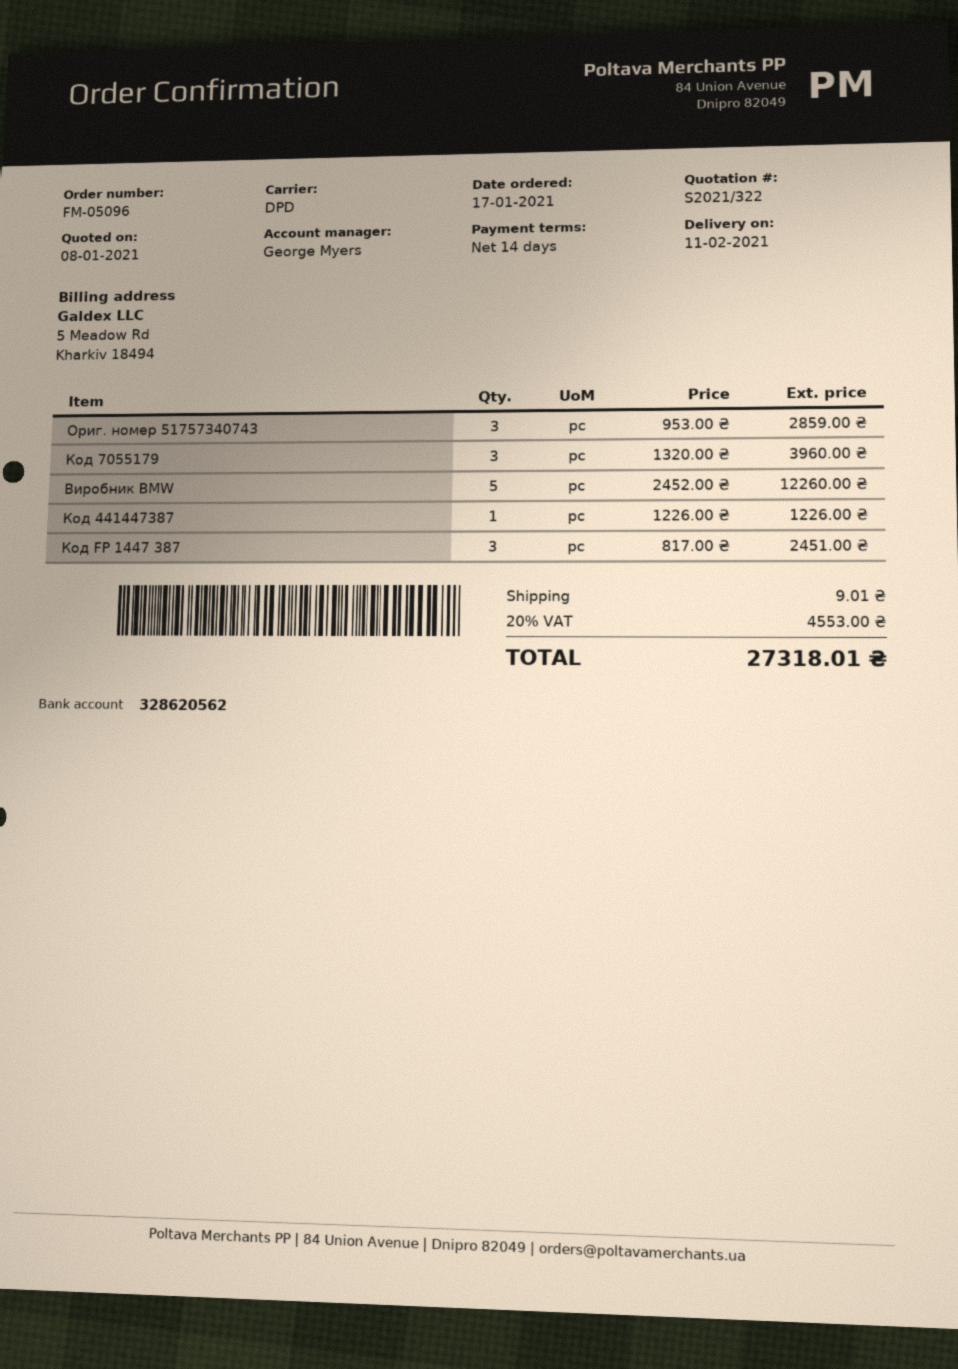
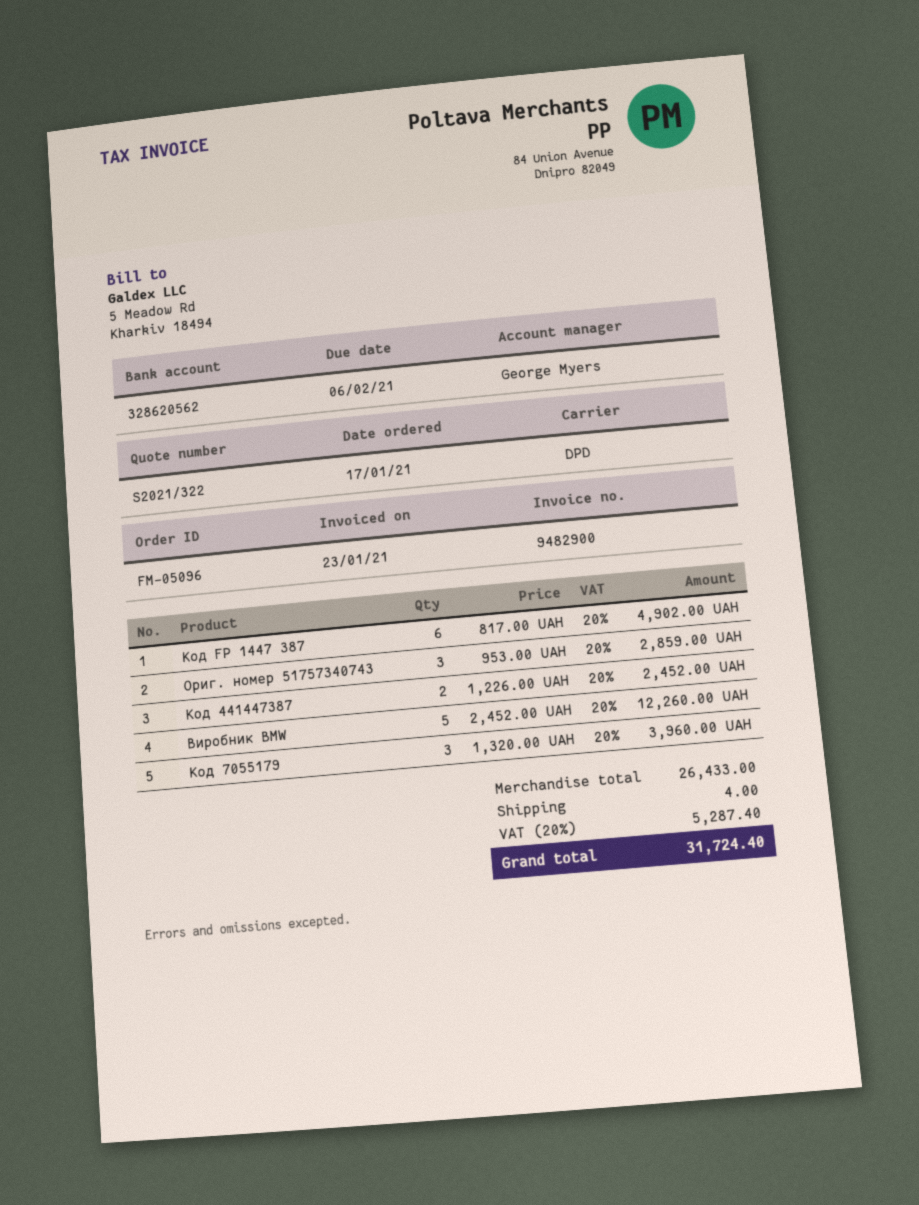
Код 441447387: 1 x 1226.00 = 1226.00 -> 2 x 1226.00 = 2452.00
Код FP 1447 387: 3 x 817.00 = 2451.00 -> 6 x 817.00 = 4902.00
shipping: 9.01 -> 4.00
tax: 20% = 4553.00 -> 20% = 5287.40
total: 27318.01 -> 31724.40

